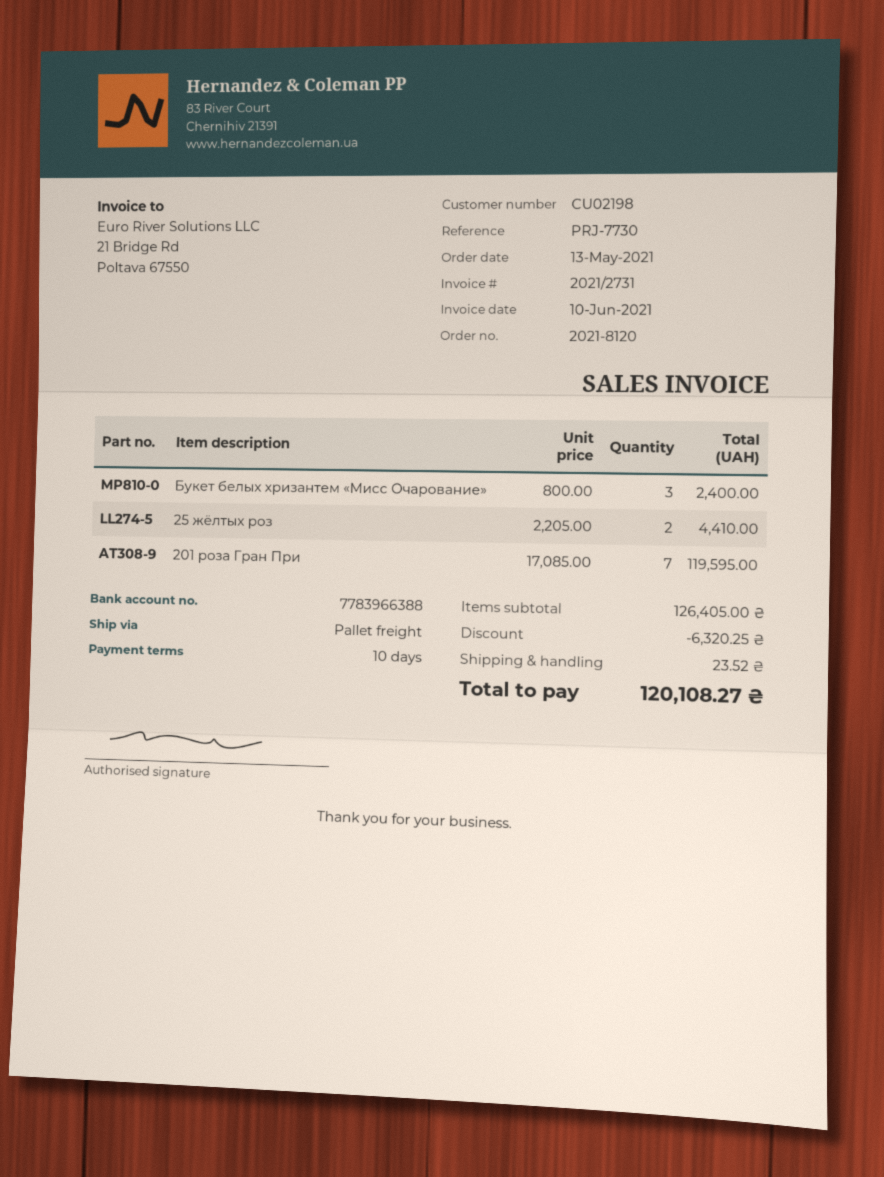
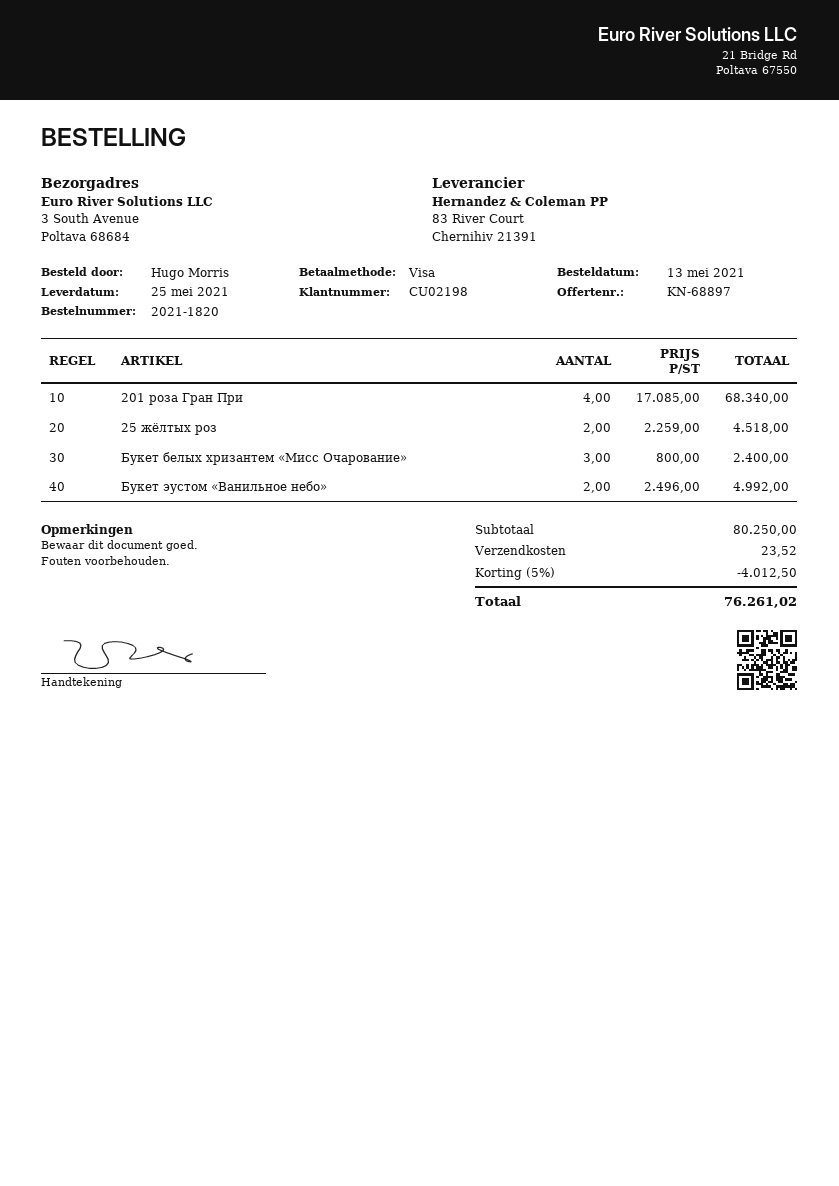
order number: 2021-8120 -> 2021-1820
25 жёлтых роз: 2 x 2205.00 = 4410.00 -> 2 x 2259.00 = 4518.00
201 роза Гран При: 7 x 17085.00 = 119595.00 -> 4 x 17085.00 = 68340.00
Букет эустом «Ванильное небо»: none -> 2 x 2496.00 = 4992.00
subtotal: 126405.00 -> 80250.00
discount: 6320.25 -> 4012.50
total: 120108.27 -> 76261.02

